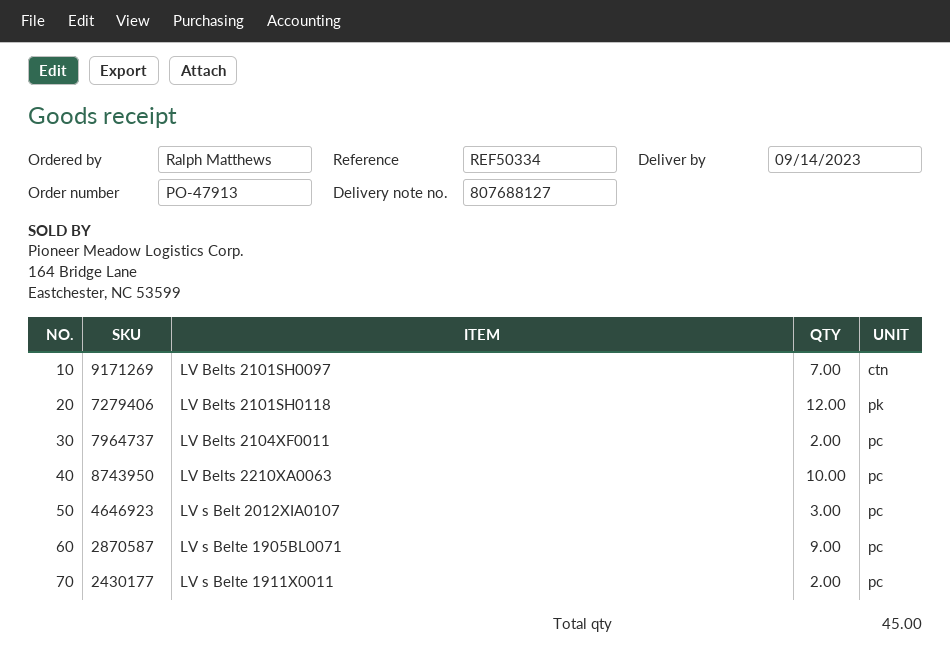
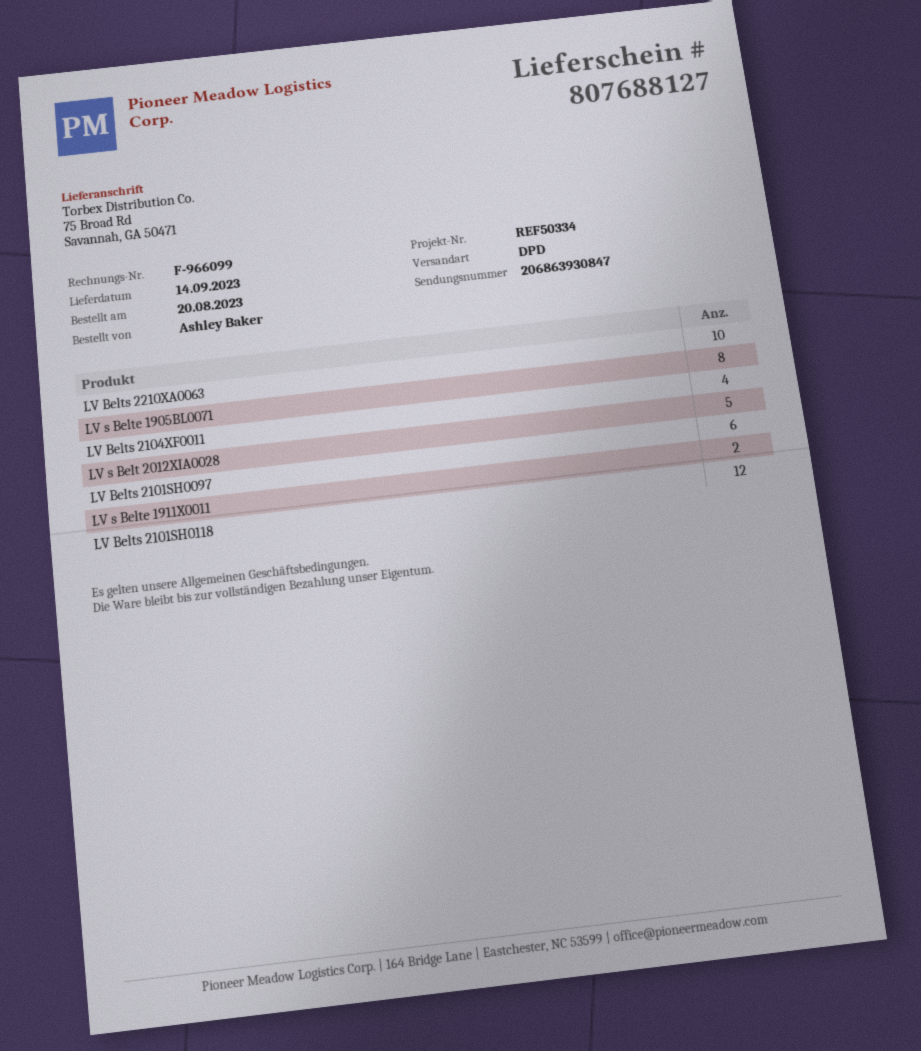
ordered by: Ralph Matthews -> Ashley Baker
LV Belts 2101SH0097: 7 -> 6
LV Belts 2104XF0011: 2 -> 4
LV s Belt 2012XIA0107: 3 -> none
LV s Belte 1905BL0071: 9 -> 8
LV s Belt 2012XIA0028: none -> 5

